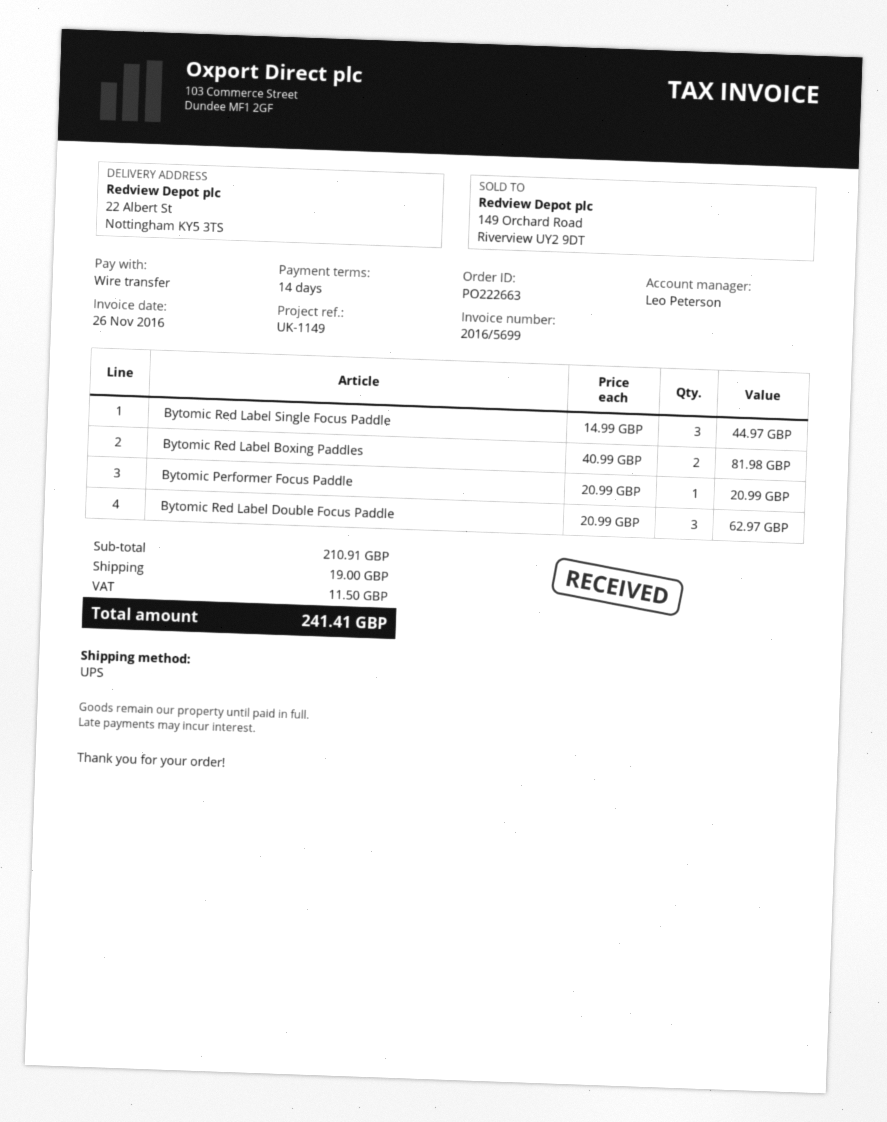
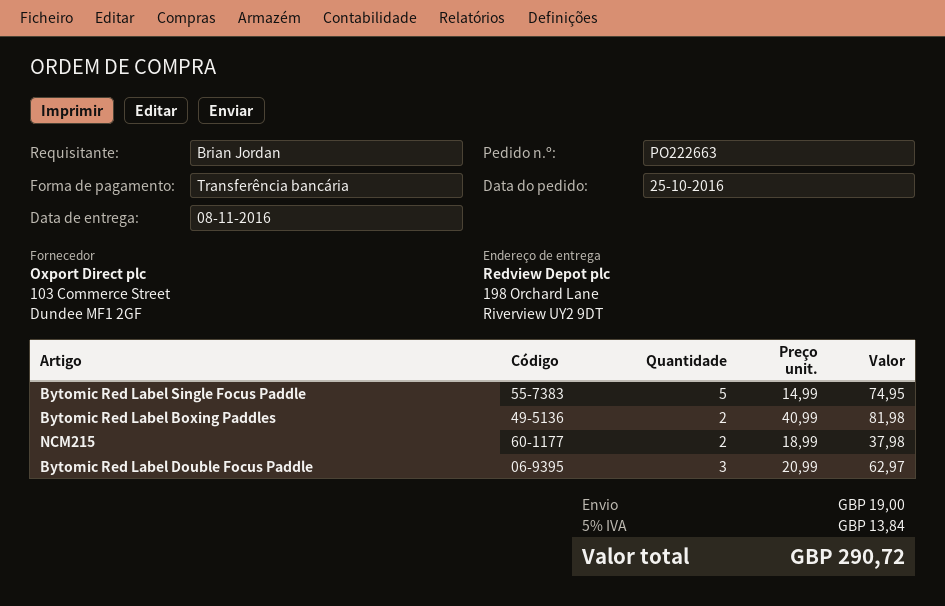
ship to: 22 Albert St, Nottingham KY5 3TS -> 198 Orchard Lane, Riverview UY2 9DT
Bytomic Red Label Single Focus Paddle: 3 x 14.99 = 44.97 -> 5 x 14.99 = 74.95
Bytomic Performer Focus Paddle: 1 x 20.99 = 20.99 -> none
NCM215: none -> 2 x 18.99 = 37.98
tax: 11.50 -> 13.84
total: 241.41 -> 290.72

